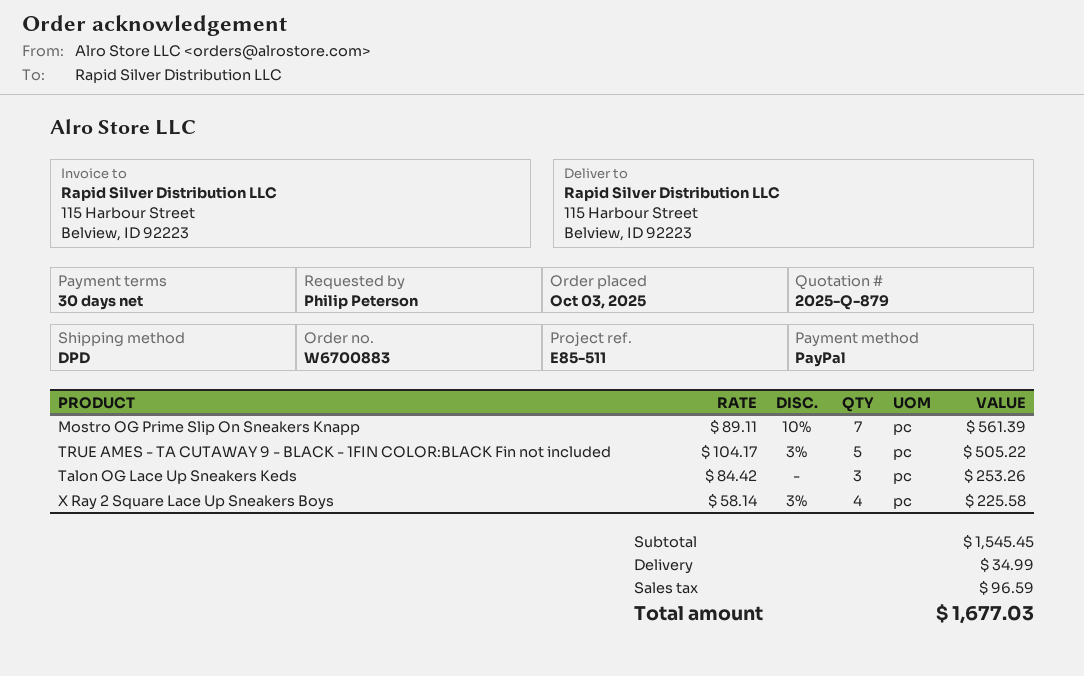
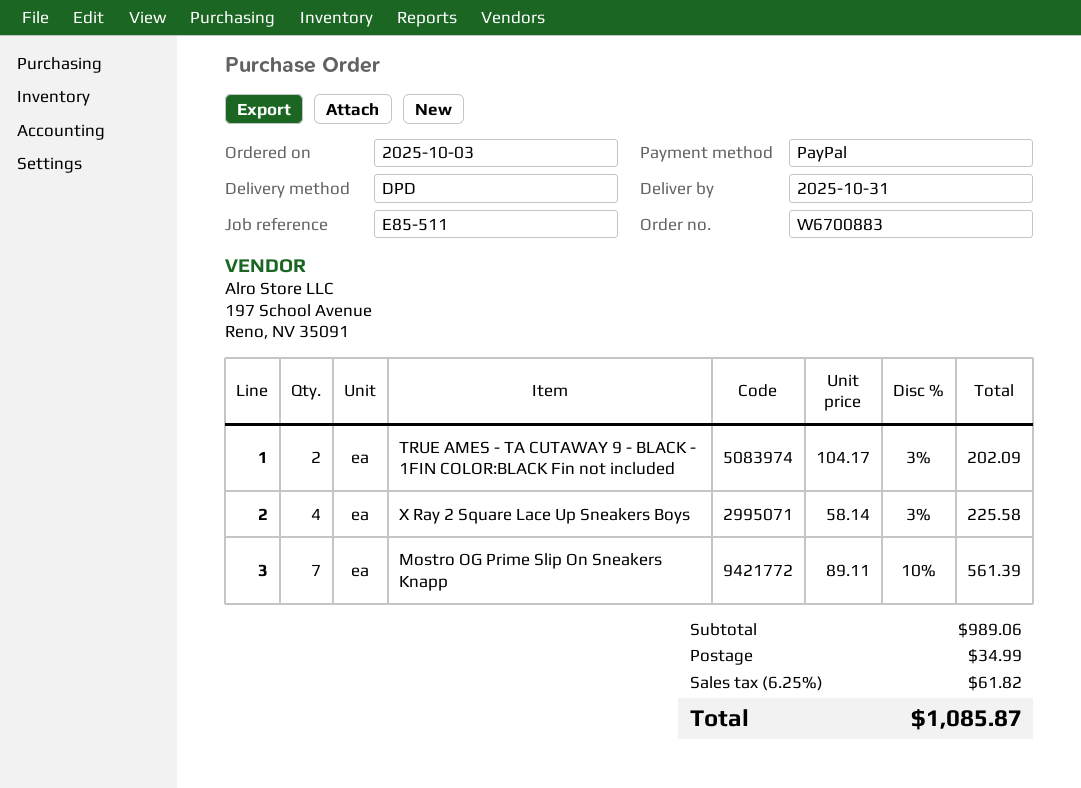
TRUE AMES - TA CUTAWAY 9 - BLACK - 1FIN COLOR:BLACK Fin not included: 5 x 104.17 - 3% = 505.22 -> 2 x 104.17 - 3% = 202.09
Talon OG Lace Up Sneakers Keds: 3 x 84.42 = 253.26 -> none
subtotal: 1545.45 -> 989.06
tax: 96.59 -> 61.82
total: 1677.03 -> 1085.87

